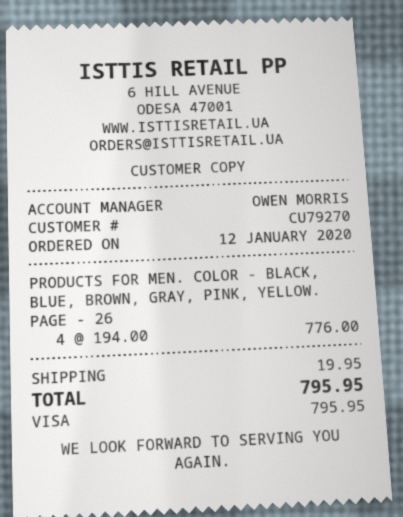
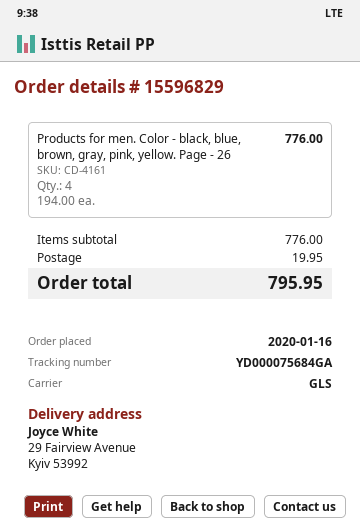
order date: 2020-01-12 -> 2020-01-16

